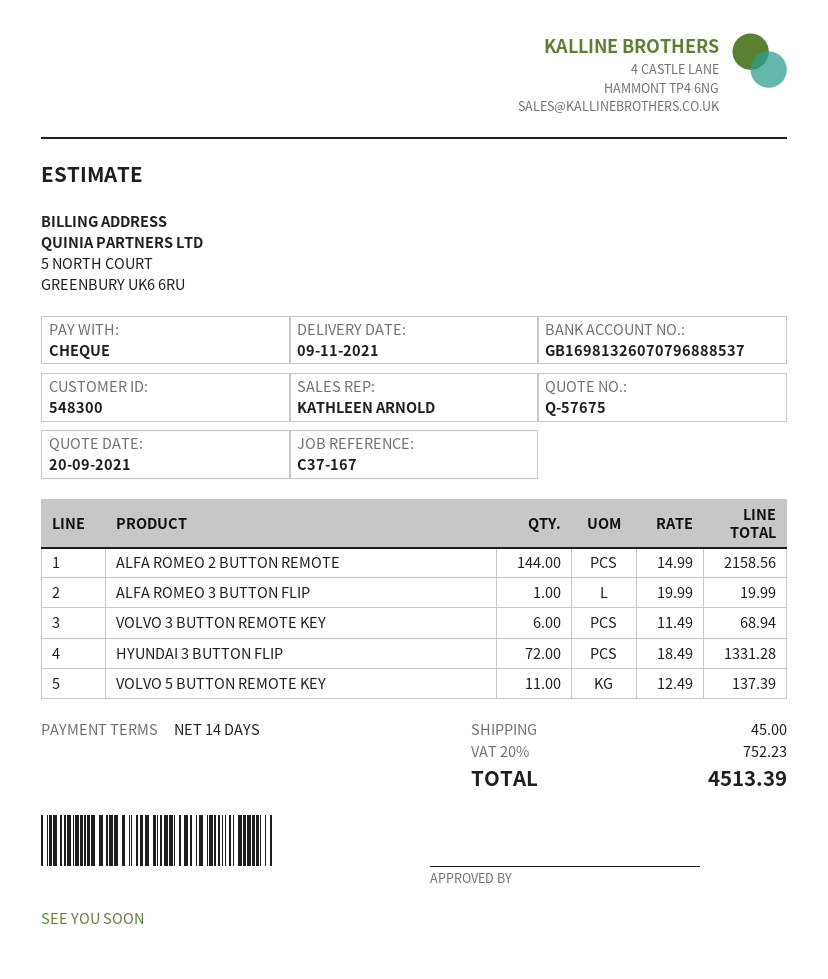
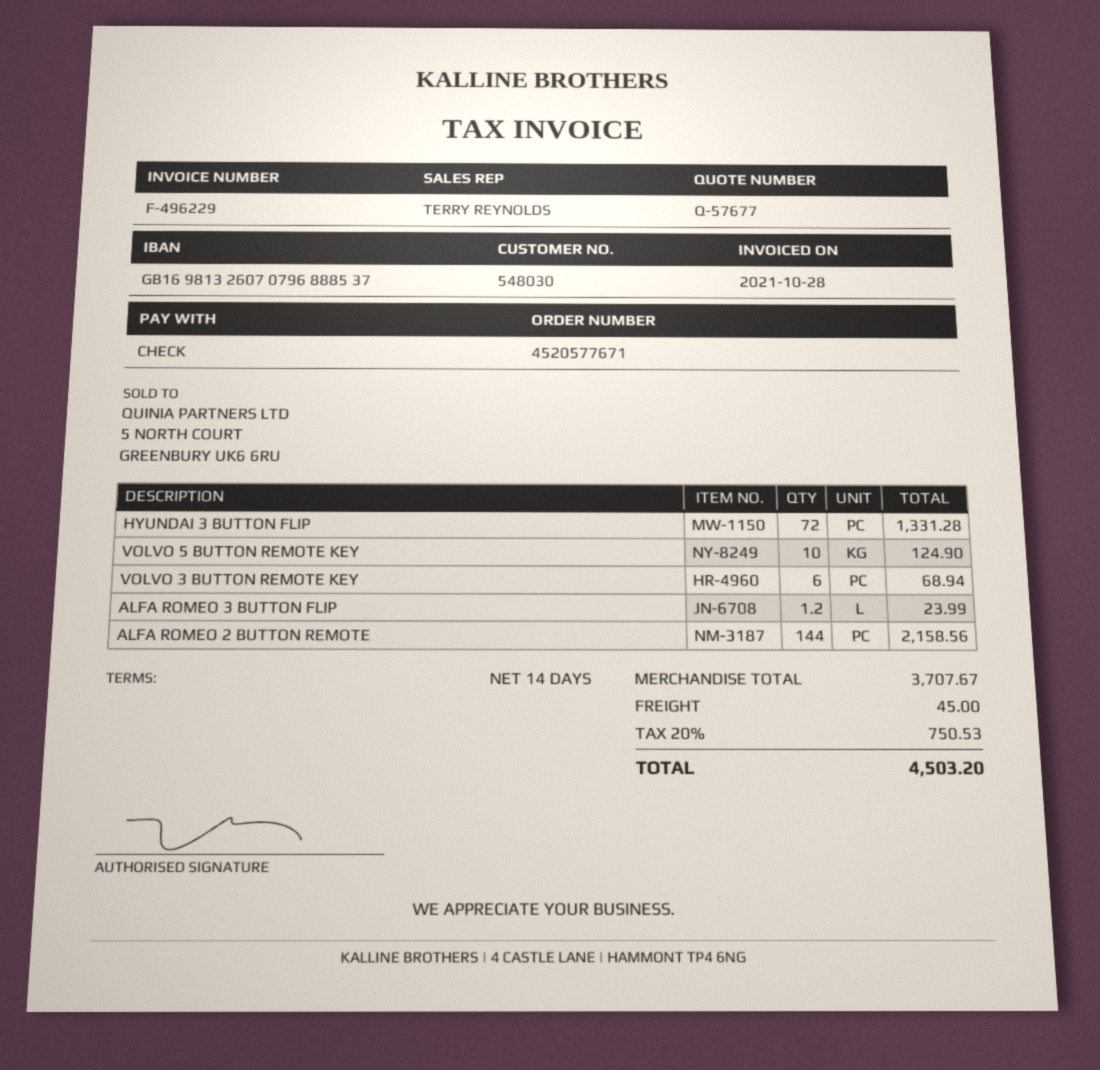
quote number: Q-57675 -> Q-57677
customer number: 548300 -> 548030
sales rep: KATHLEEN ARNOLD -> TERRY REYNOLDS
ALFA ROMEO 3 BUTTON FLIP: 1 for 19.99 -> 1.2 for 23.99
VOLVO 5 BUTTON REMOTE KEY: 11 for 137.39 -> 10 for 124.90
tax: 20% = 752.23 -> 20% = 750.53
total: 4513.39 -> 4503.20

